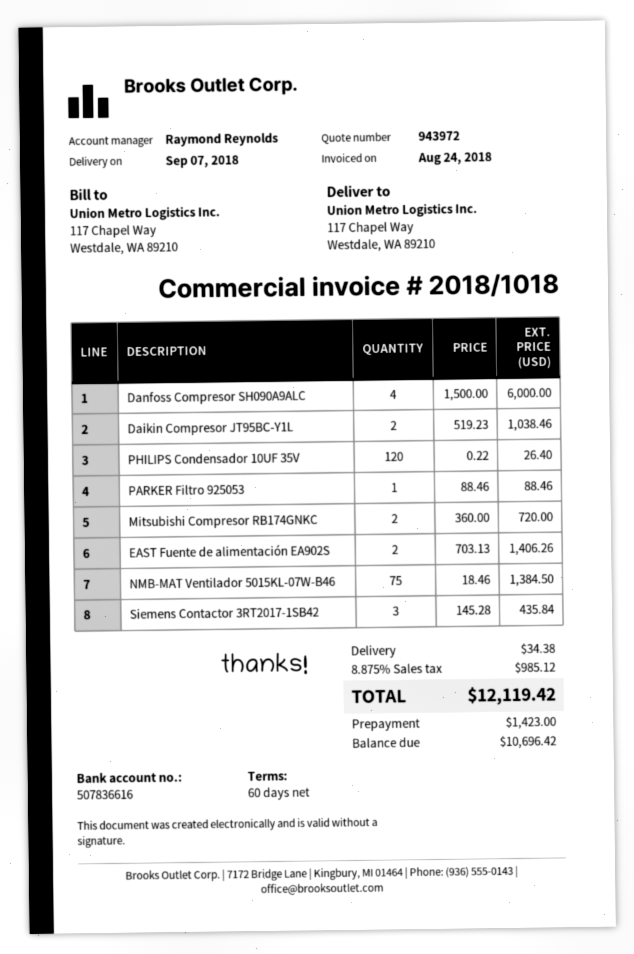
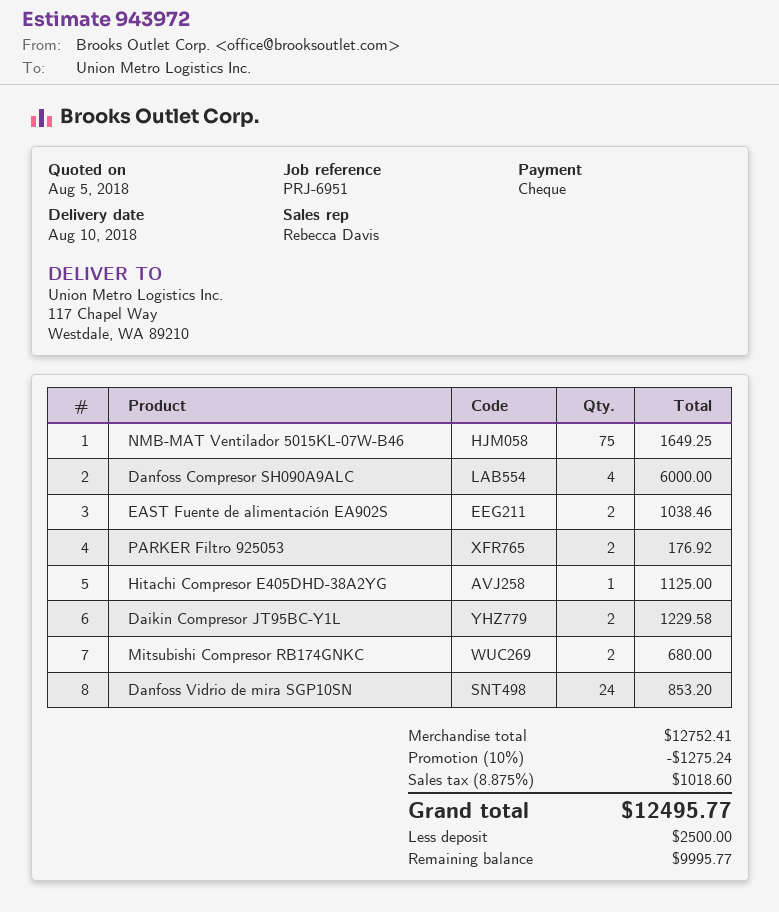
delivery date: 2018-09-07 -> 2018-08-10
sales rep: Raymond Reynolds -> Rebecca Davis
Daikin Compresor JT95BC-Y1L: 2 for 1038.46 -> 2 for 1229.58
PHILIPS Condensador 10UF 35V: 120 for 26.40 -> none
PARKER Filtro 925053: 1 for 88.46 -> 2 for 176.92
Mitsubishi Compresor RB174GNKC: 2 for 720.00 -> 2 for 680.00
EAST Fuente de alimentación EA902S: 2 for 1406.26 -> 2 for 1038.46
NMB-MAT Ventilador 5015KL-07W-B46: 75 for 1384.50 -> 75 for 1649.25
Siemens Contactor 3RT2017-1SB42: 3 for 435.84 -> none
Hitachi Compresor E405DHD-38A2YG: none -> 1 for 1125.00
Danfoss Vidrio de mira SGP10SN: none -> 24 for 853.20
discount: none -> 10% = 1275.24
shipping: 34.38 -> none
tax: 8.875% = 985.12 -> 8.875% = 1018.60
total: 12119.42 -> 12495.77
deposit: 1423.00 -> 2500.00
balance: 10696.42 -> 9995.77

